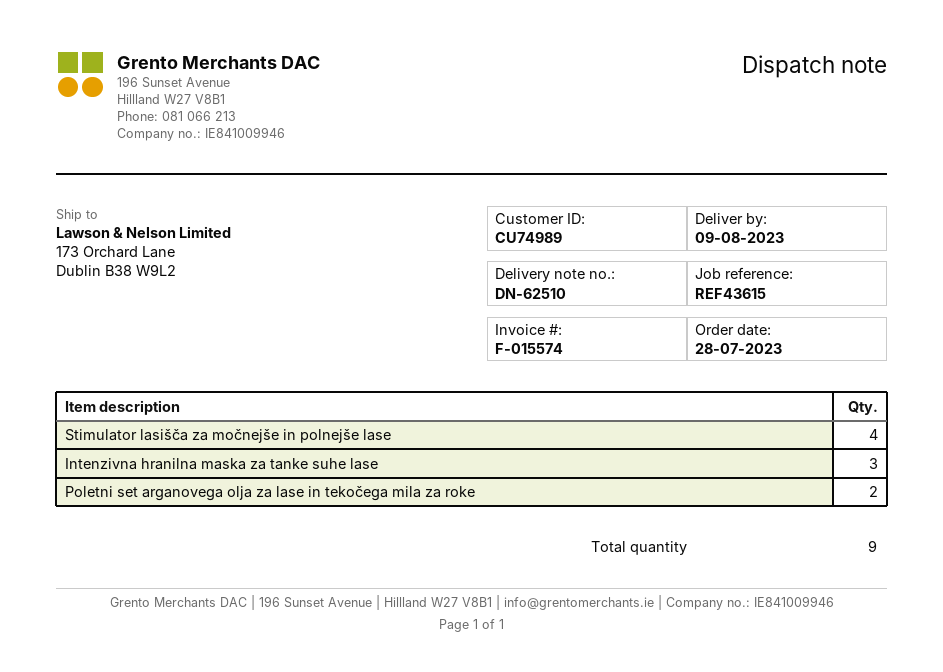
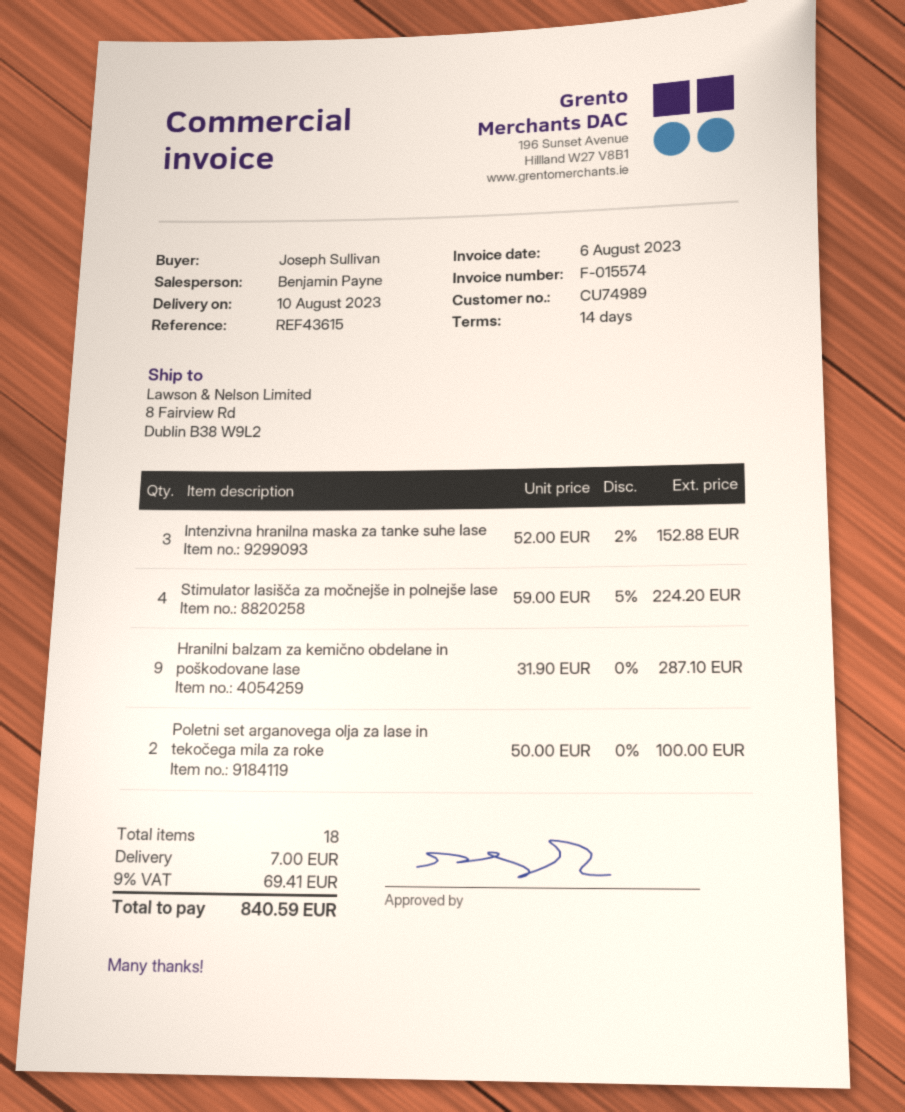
delivery date: 2023-08-09 -> 2023-08-10
ship to: 173 Orchard Lane, Dublin B38 W9L2 -> 8 Fairview Rd, Dublin B38 W9L2
Hranilni balzam za kemično obdelane in poškodovane lase: none -> 9
total quantity: 9 -> 18

